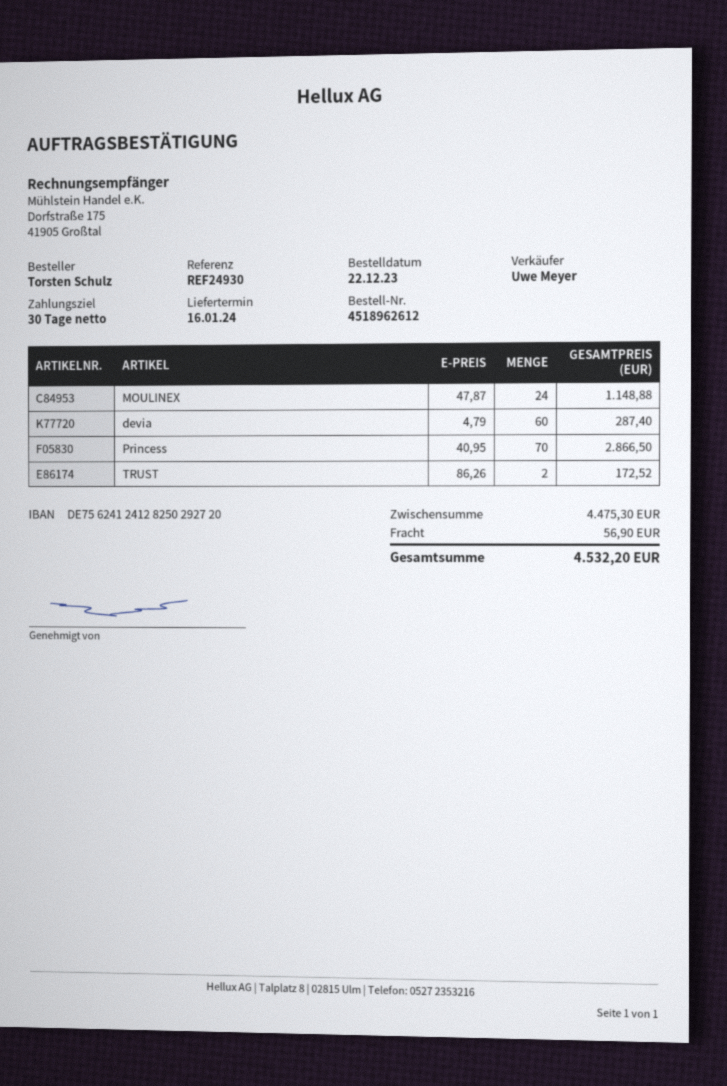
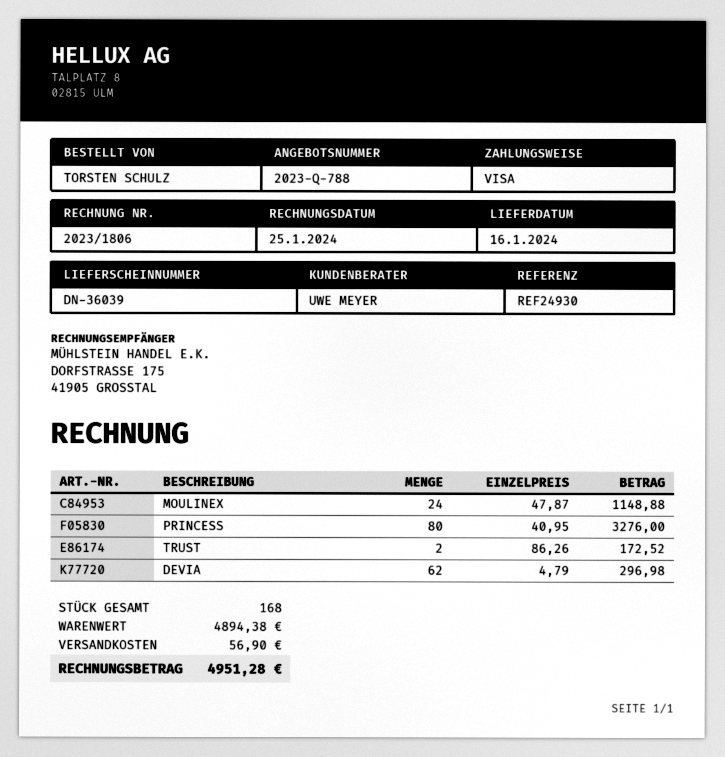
devia: 60 x 4.79 = 287.40 -> 62 x 4.79 = 296.98
Princess: 70 x 40.95 = 2866.50 -> 80 x 40.95 = 3276.00
subtotal: 4475.30 -> 4894.38
total: 4532.20 -> 4951.28

